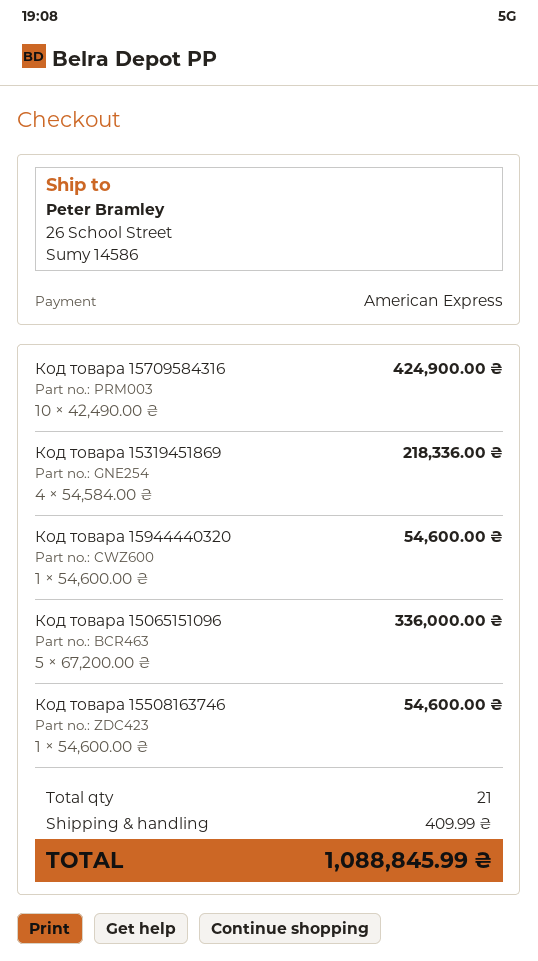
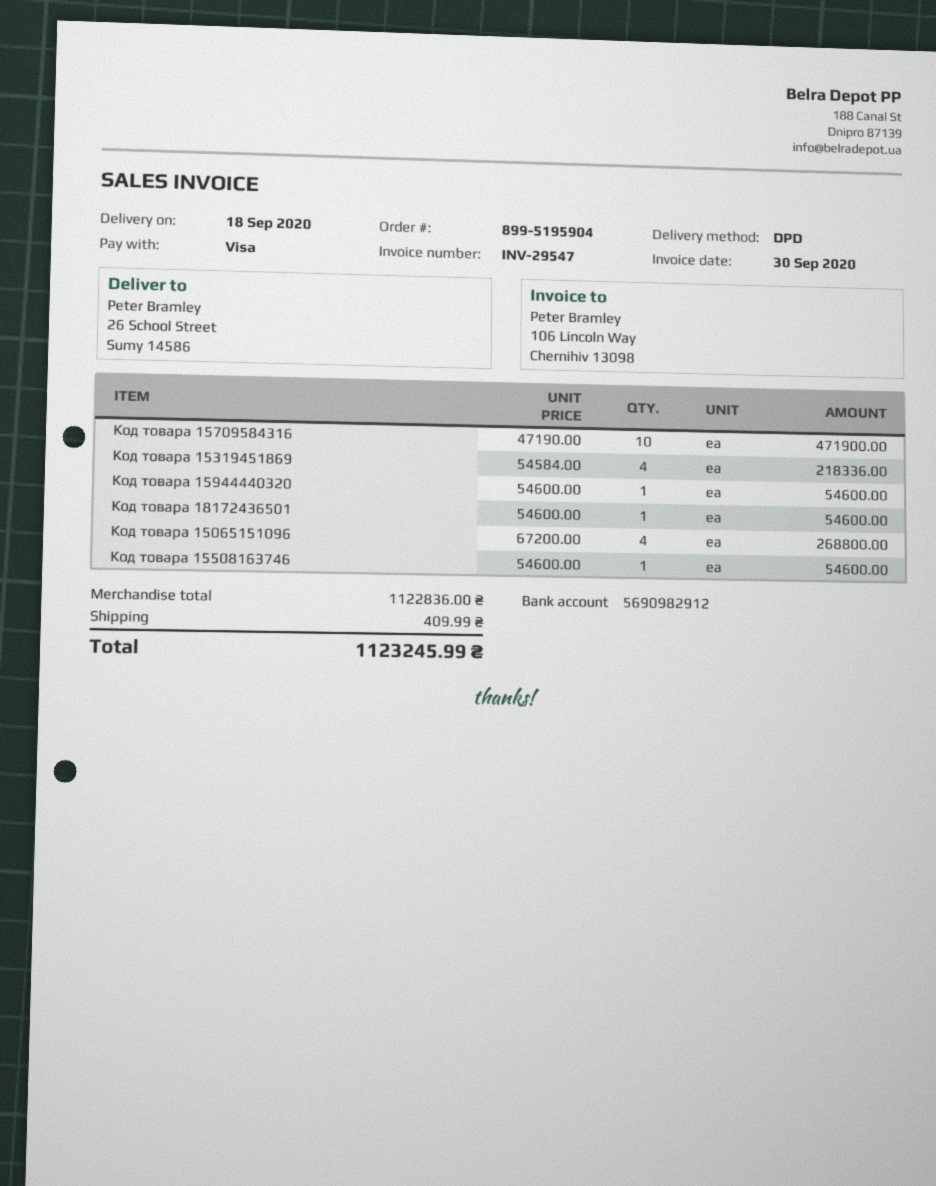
payment method: American Express -> Visa
Код товара 15709584316: 10 x 42490.00 = 424900.00 -> 10 x 47190.00 = 471900.00
Код товара 15065151096: 5 x 67200.00 = 336000.00 -> 4 x 67200.00 = 268800.00
Код товара 18172436501: none -> 1 x 54600.00 = 54600.00
total: 1088845.99 -> 1123245.99

